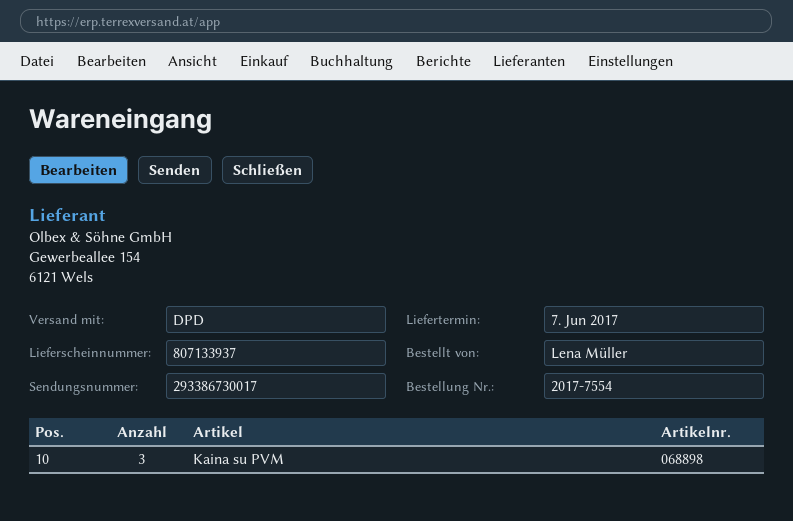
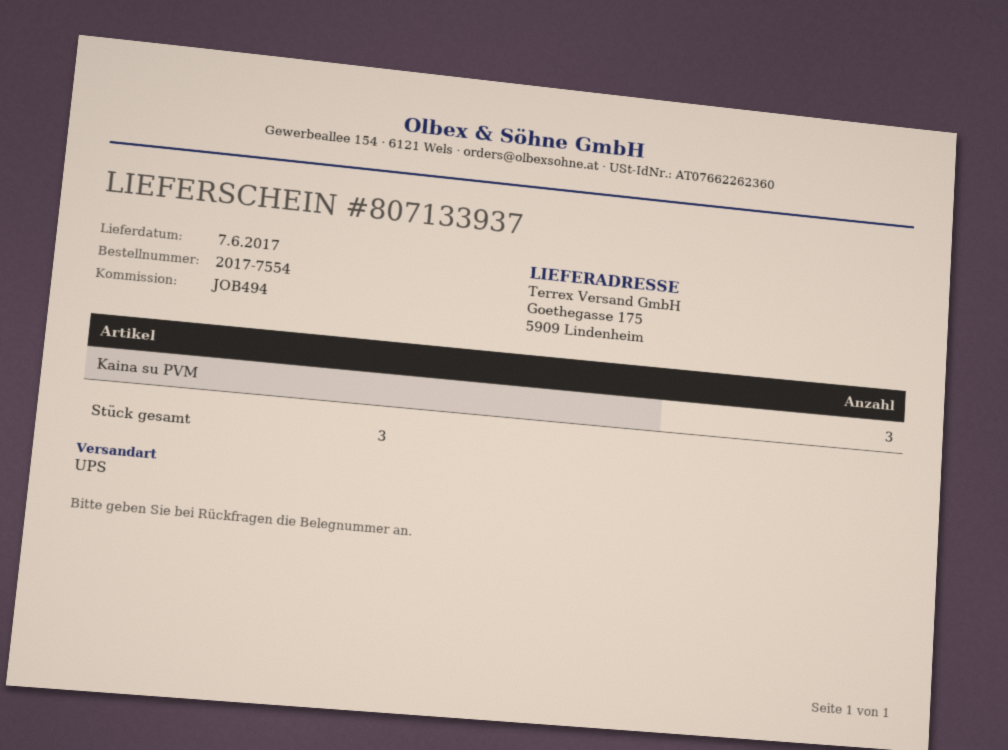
shipping method: DPD -> UPS

